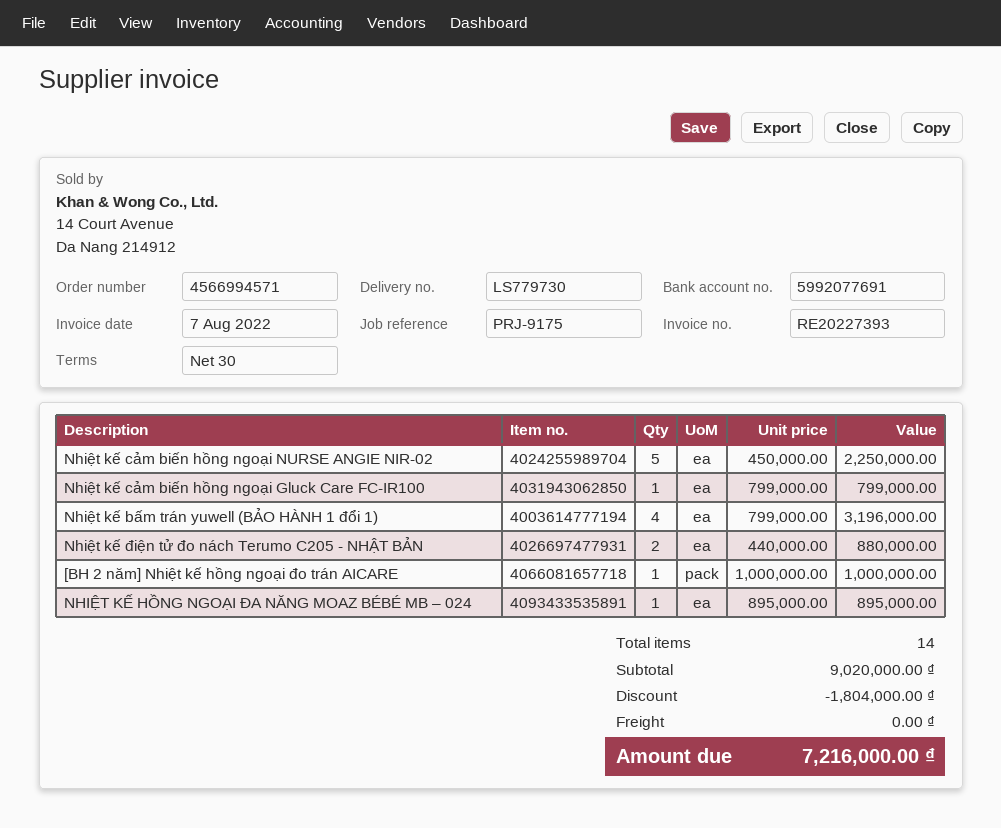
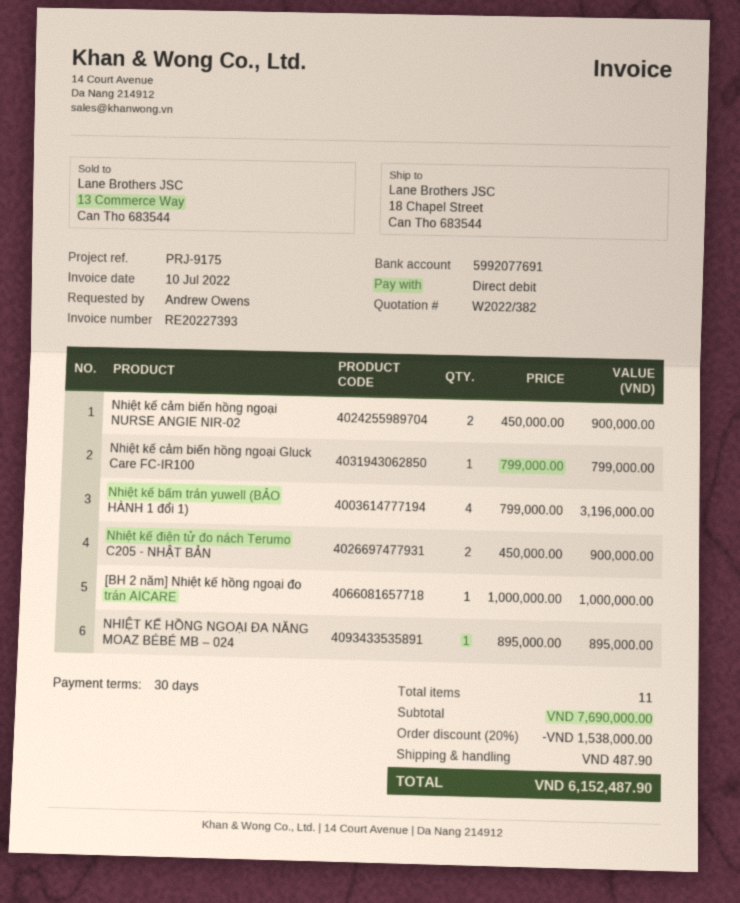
invoice date: 2022-08-07 -> 2022-07-10
Nhiệt kế cảm biến hồng ngoại NURSE ANGIE NIR-02: 5 x 450000.00 = 2250000.00 -> 2 x 450000.00 = 900000.00
Nhiệt kế điện tử đo nách Terumo C205 - NHẬT BẢN: 2 x 440000.00 = 880000.00 -> 2 x 450000.00 = 900000.00
total quantity: 14 -> 11
subtotal: 9020000.00 -> 7690000.00
discount: 1804000.00 -> 1538000.00
shipping: 0.00 -> 487.90
total: 7216000.00 -> 6152487.90

